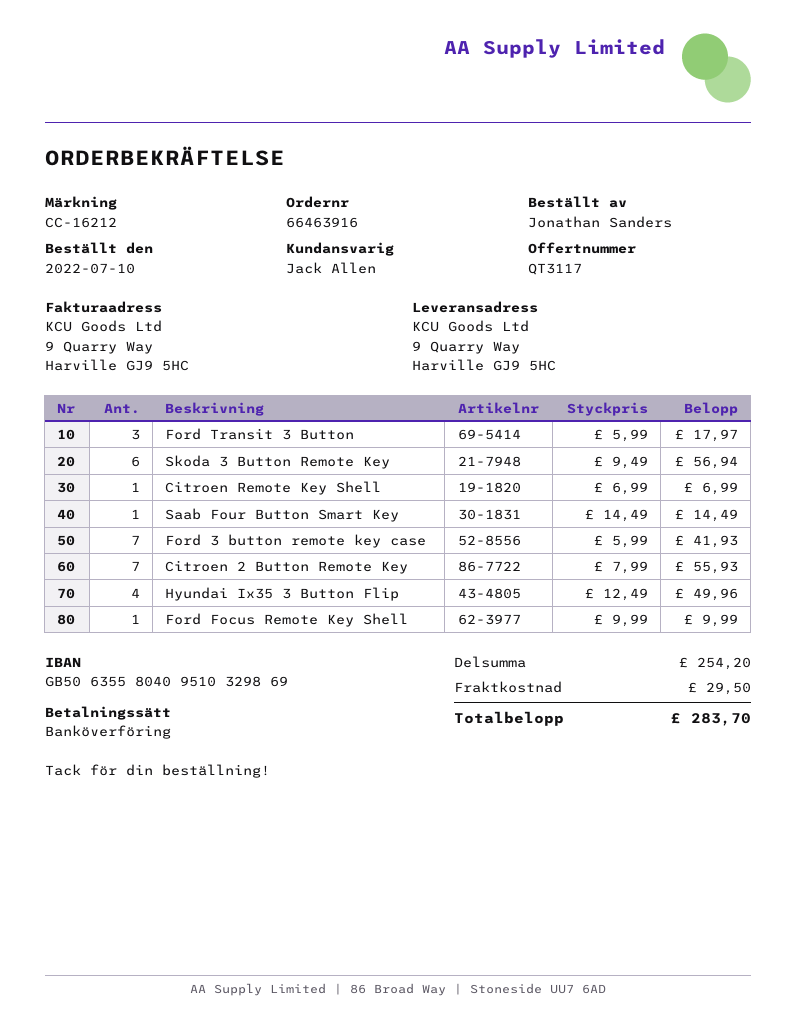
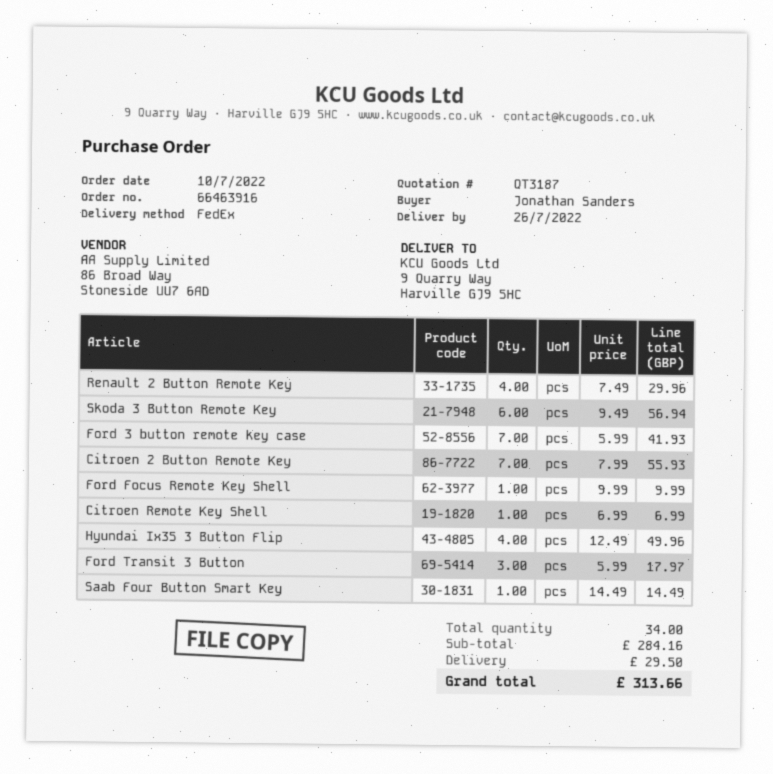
quote number: QT3117 -> QT3187
Renault 2 Button Remote Key: none -> 4 x 7.49 = 29.96
subtotal: 254.20 -> 284.16
total: 283.70 -> 313.66

